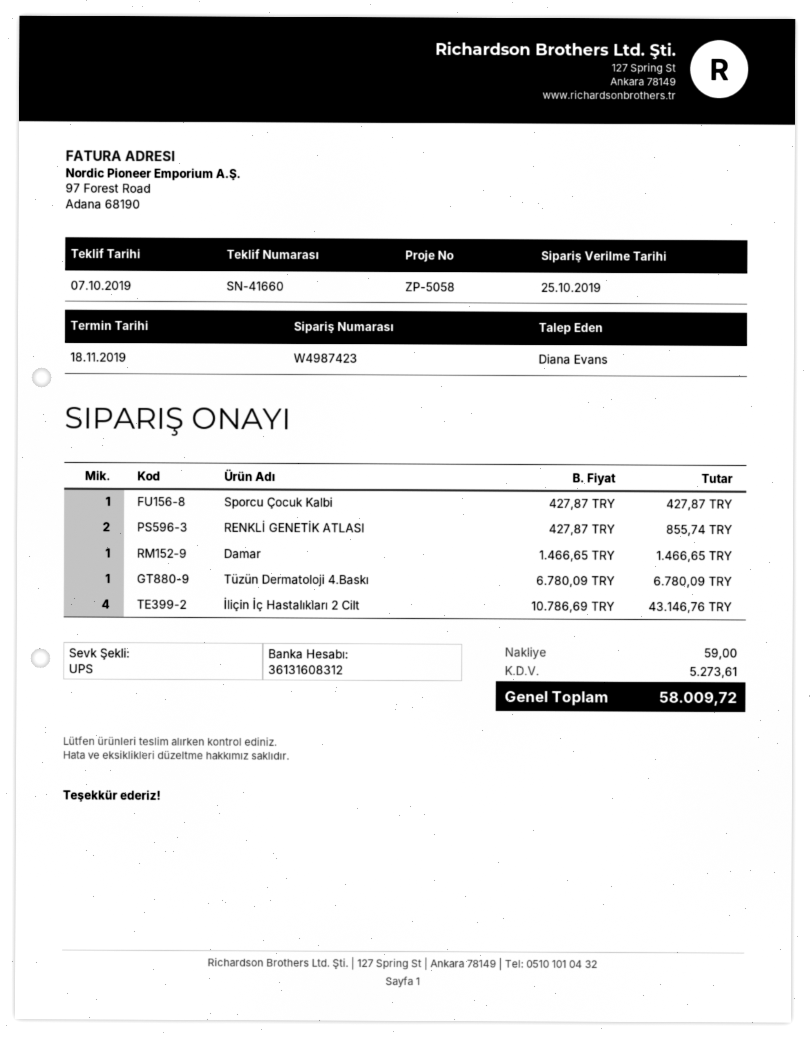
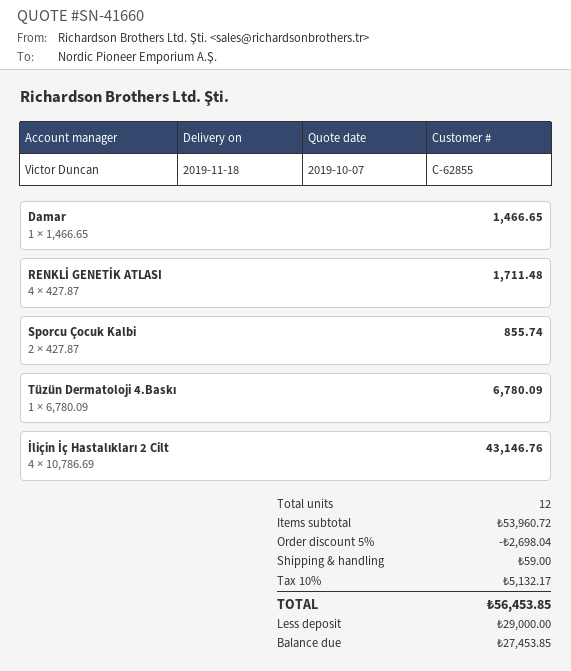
Sporcu Çocuk Kalbi: 1 x 427.87 = 427.87 -> 2 x 427.87 = 855.74
RENKLİ GENETİK ATLASI: 2 x 427.87 = 855.74 -> 4 x 427.87 = 1711.48
discount: none -> 5% = 2698.04
tax: 5273.61 -> 5132.17
total: 58009.72 -> 56453.85

